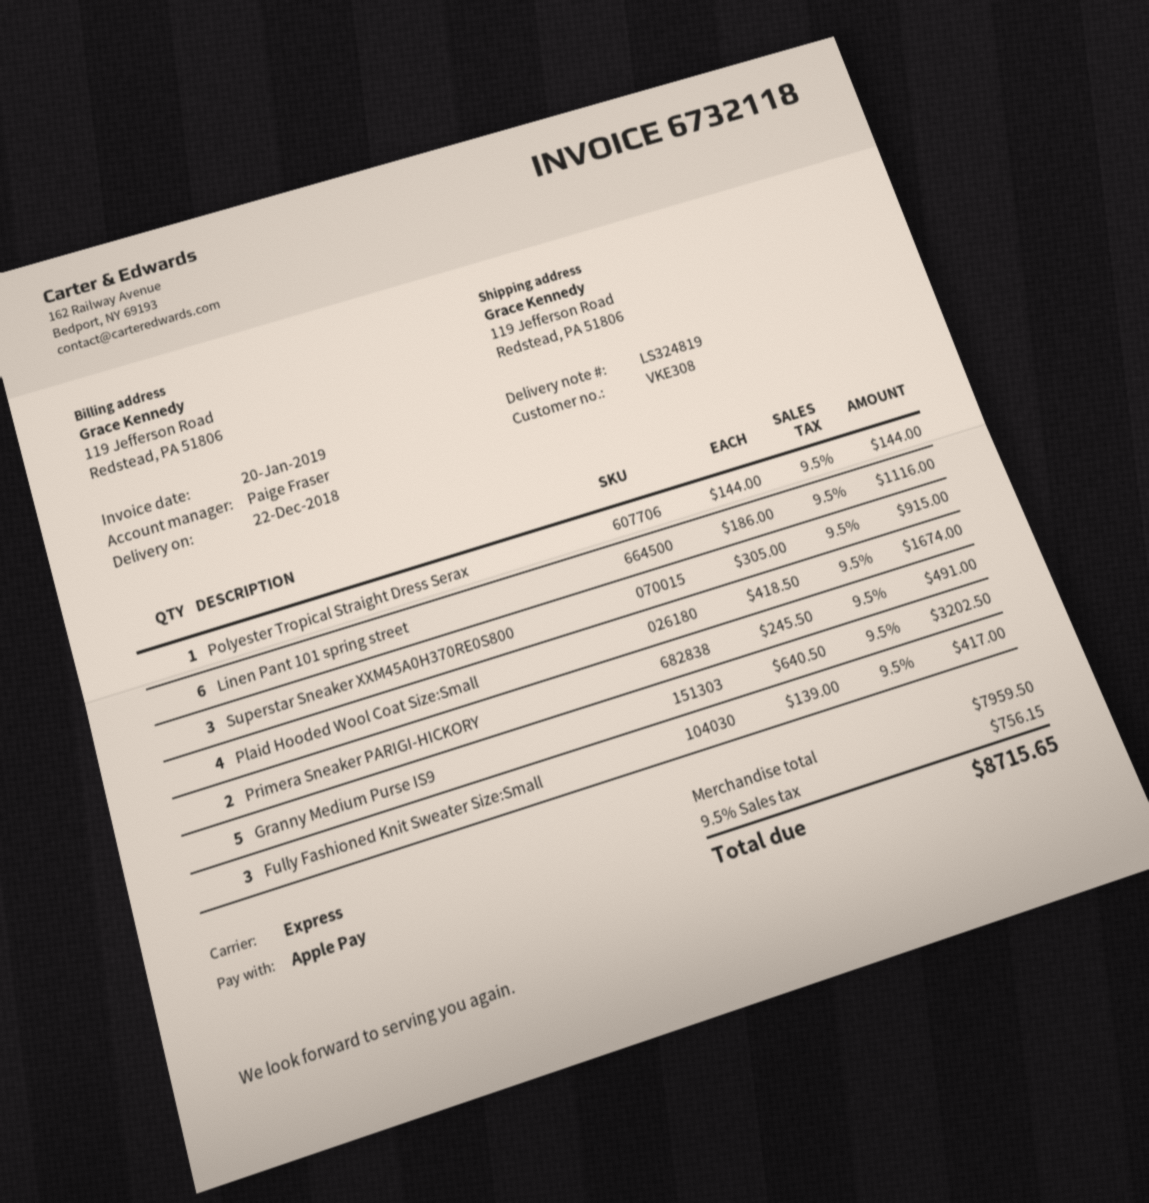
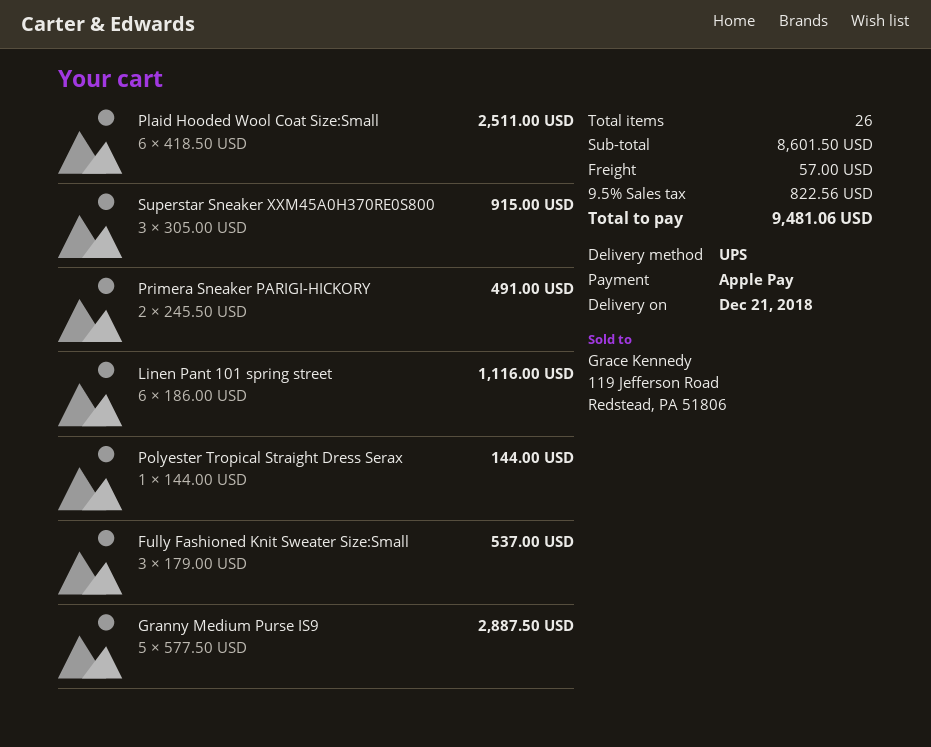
delivery date: 2018-12-22 -> 2018-12-21
shipping method: express -> UPS
Plaid Hooded Wool Coat Size:Small: 4 x 418.50 = 1674.00 -> 6 x 418.50 = 2511.00
Granny Medium Purse IS9: 5 x 640.50 = 3202.50 -> 5 x 577.50 = 2887.50
Fully Fashioned Knit Sweater Size:Small: 3 x 139.00 = 417.00 -> 3 x 179.00 = 537.00
subtotal: 7959.50 -> 8601.50
shipping: none -> 57.00
tax: 9.5% = 756.15 -> 9.5% = 822.56
total: 8715.65 -> 9481.06

